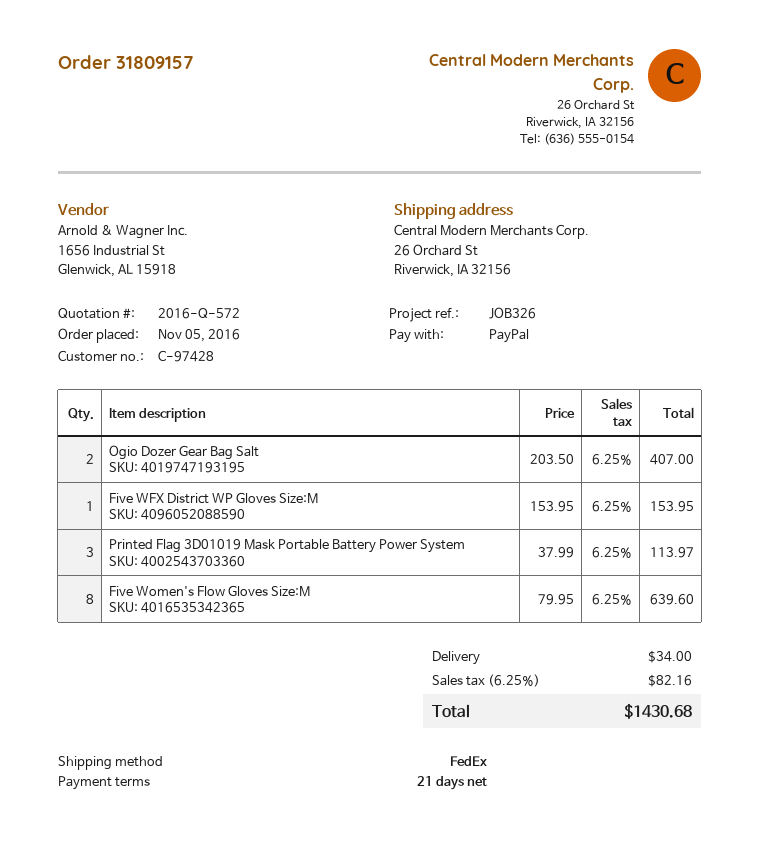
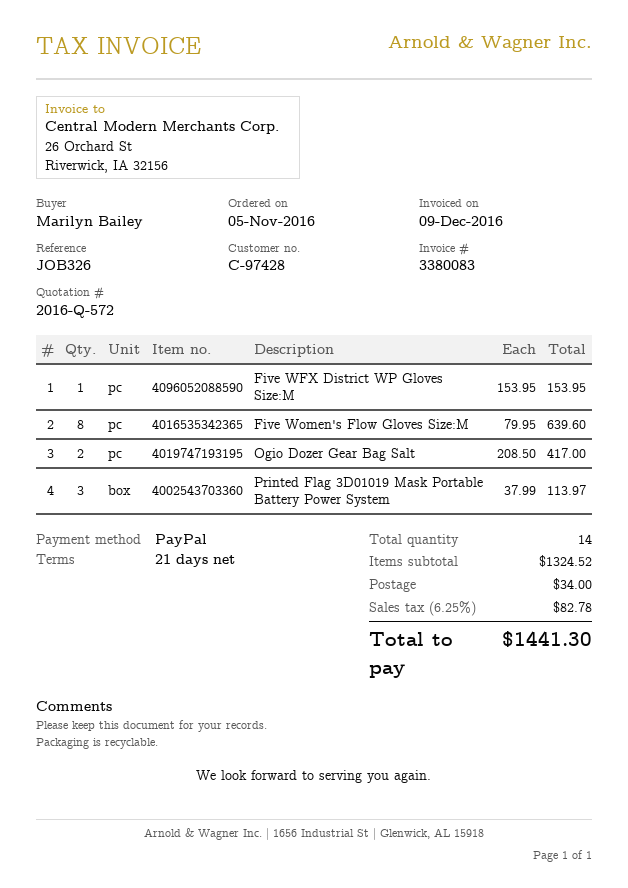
Ogio Dozer Gear Bag Salt: 2 x 203.50 = 407.00 -> 2 x 208.50 = 417.00
tax: 6.25% = 82.16 -> 6.25% = 82.78
total: 1430.68 -> 1441.30

